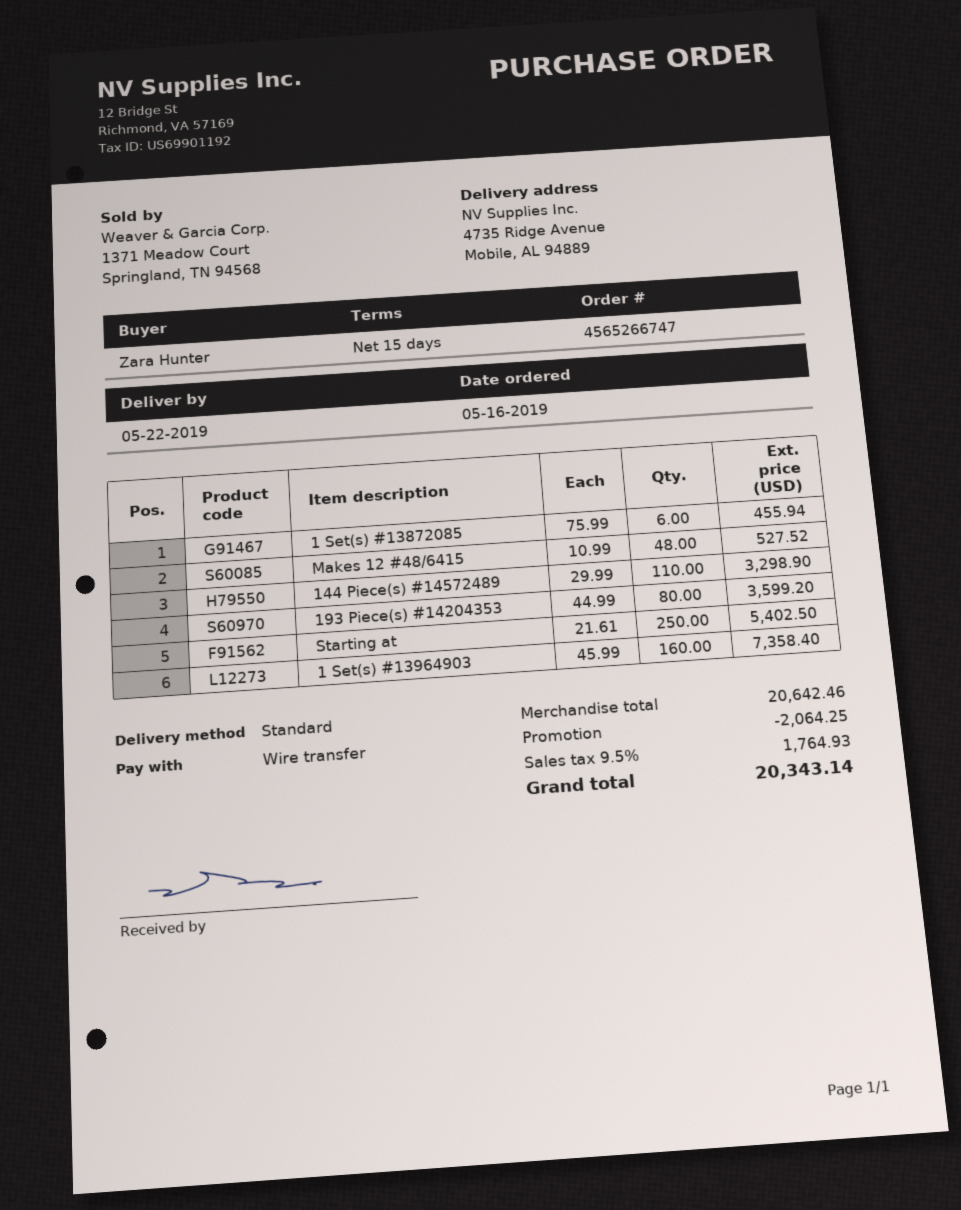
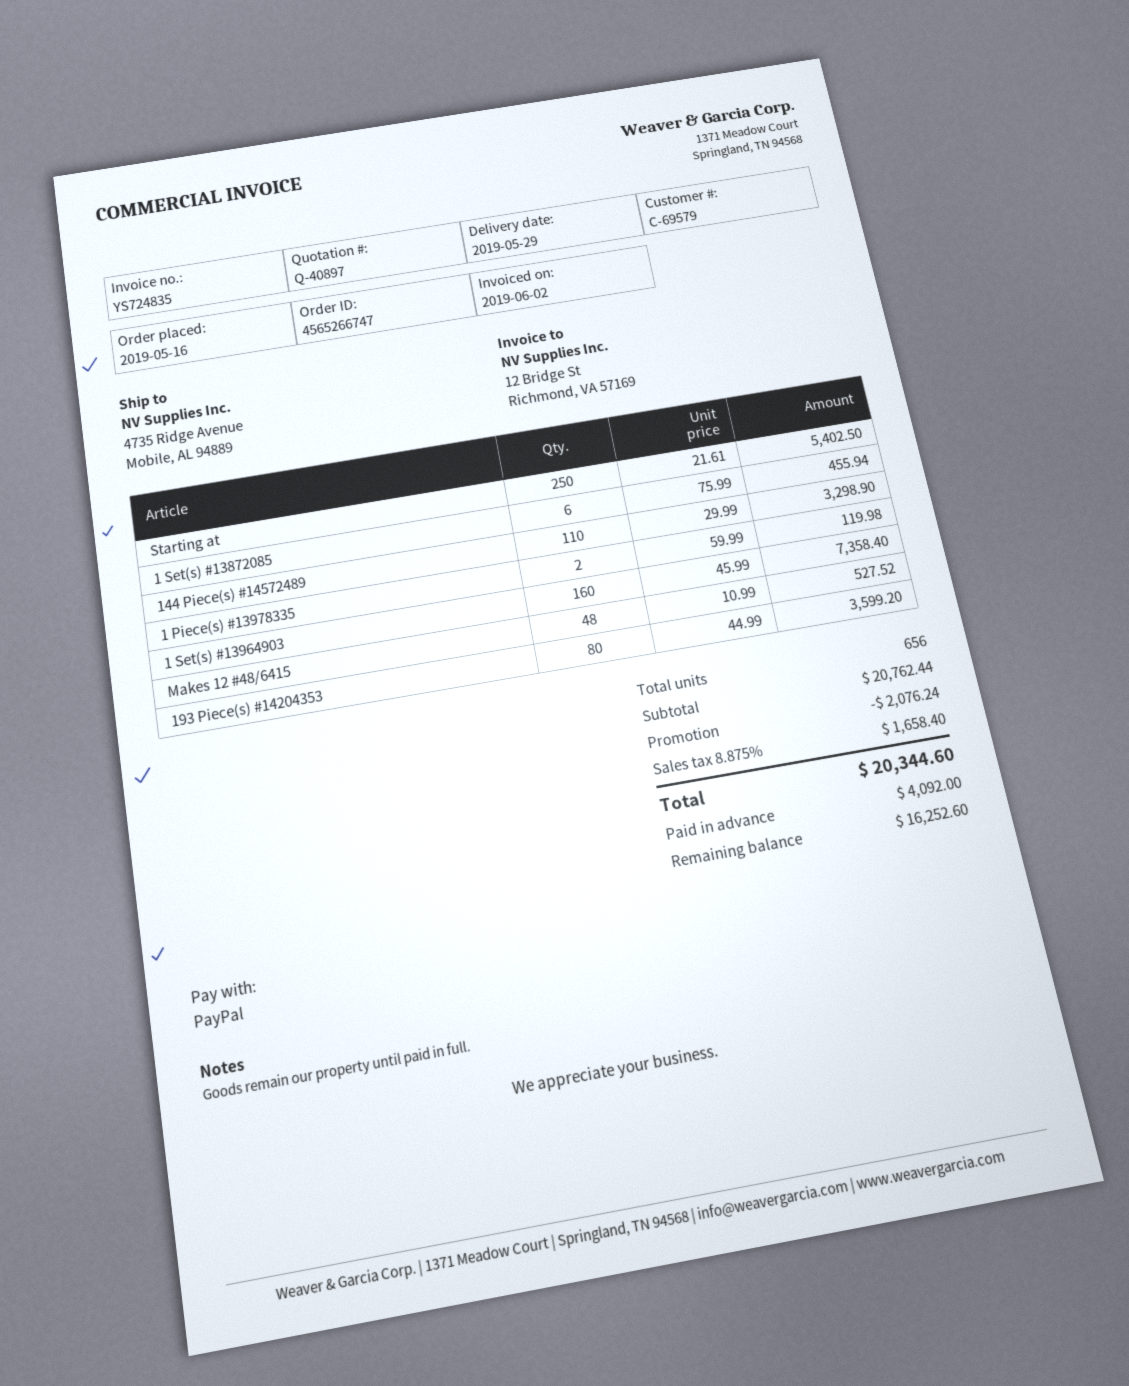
delivery date: 2019-05-22 -> 2019-05-29
payment method: bank transfer -> PayPal
1 Piece(s) #13978335: none -> 2 x 59.99 = 119.98
subtotal: 20642.46 -> 20762.44
discount: 2064.25 -> 2076.24
tax: 9.5% = 1764.93 -> 8.875% = 1658.40
total: 20343.14 -> 20344.60

